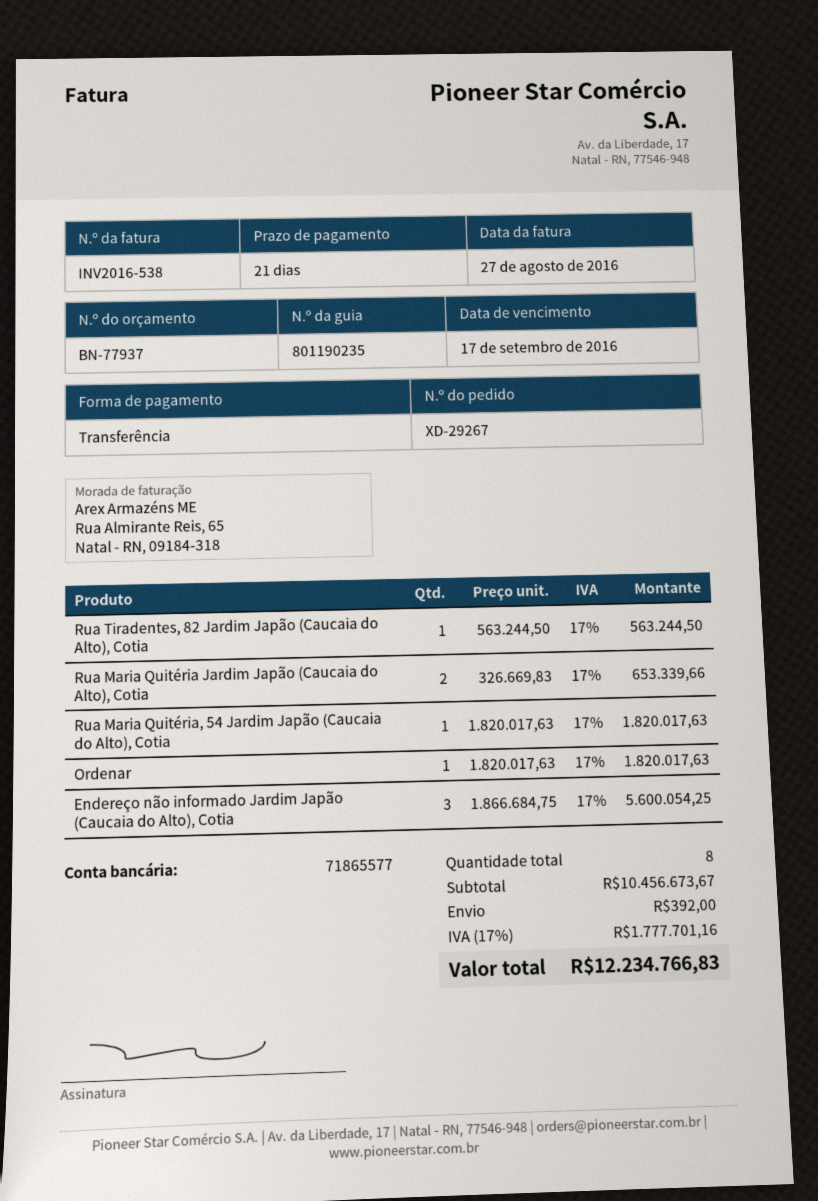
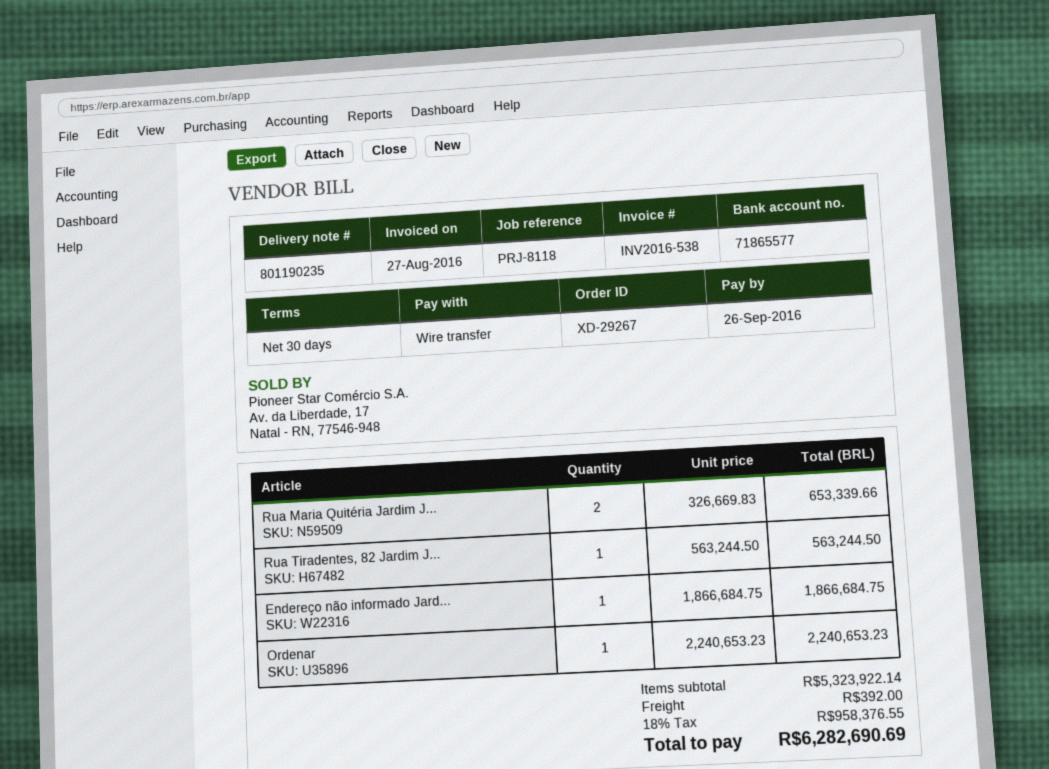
payment terms: 21 days -> 30 days
due date: 2016-09-17 -> 2016-09-26
Rua Maria Quitéria, 54 Jardim Japão (Caucaia do Alto), Cotia: 1 x 1820017.63 = 1820017.63 -> none
Ordenar: 1 x 1820017.63 = 1820017.63 -> 1 x 2240653.23 = 2240653.23
Endereço não informado Jardim Japão (Caucaia do Alto), Cotia: 3 x 1866684.75 = 5600054.25 -> 1 x 1866684.75 = 1866684.75
subtotal: 10456673.67 -> 5323922.14
tax: 17% = 1777701.16 -> 18% = 958376.55
total: 12234766.83 -> 6282690.69

